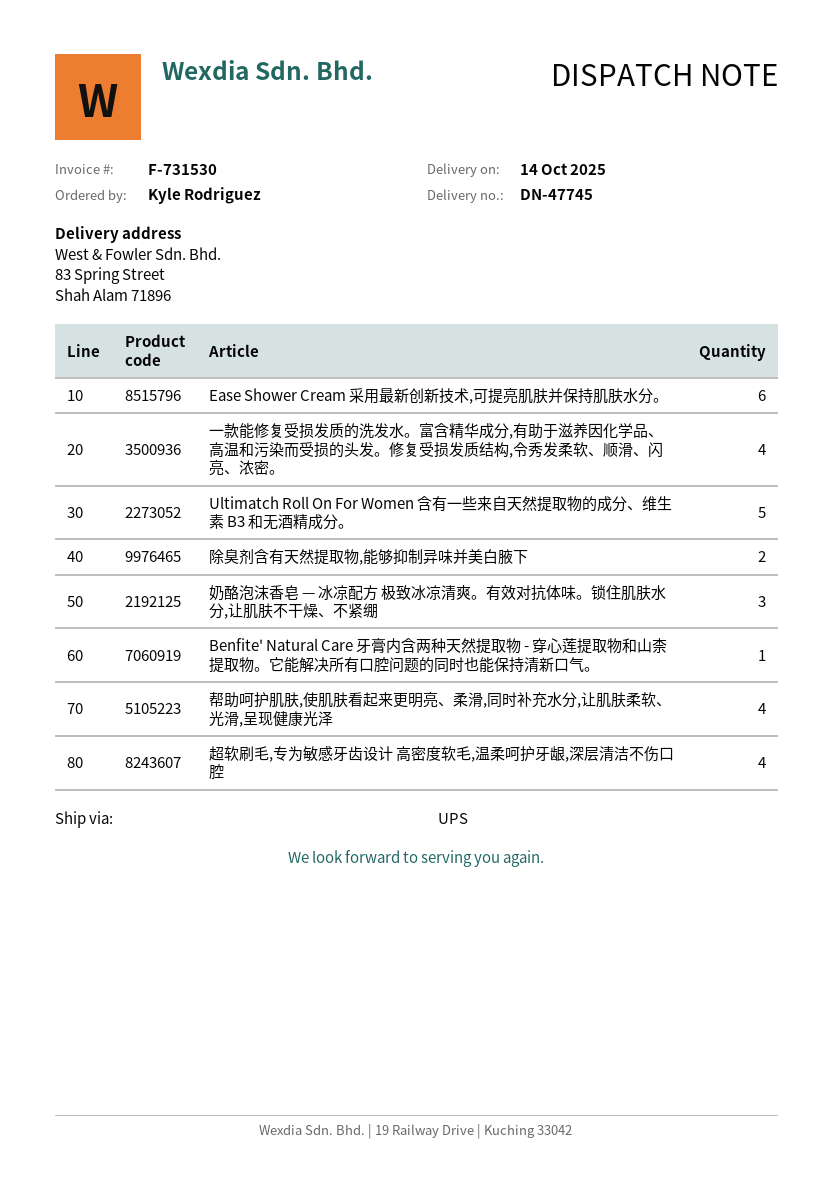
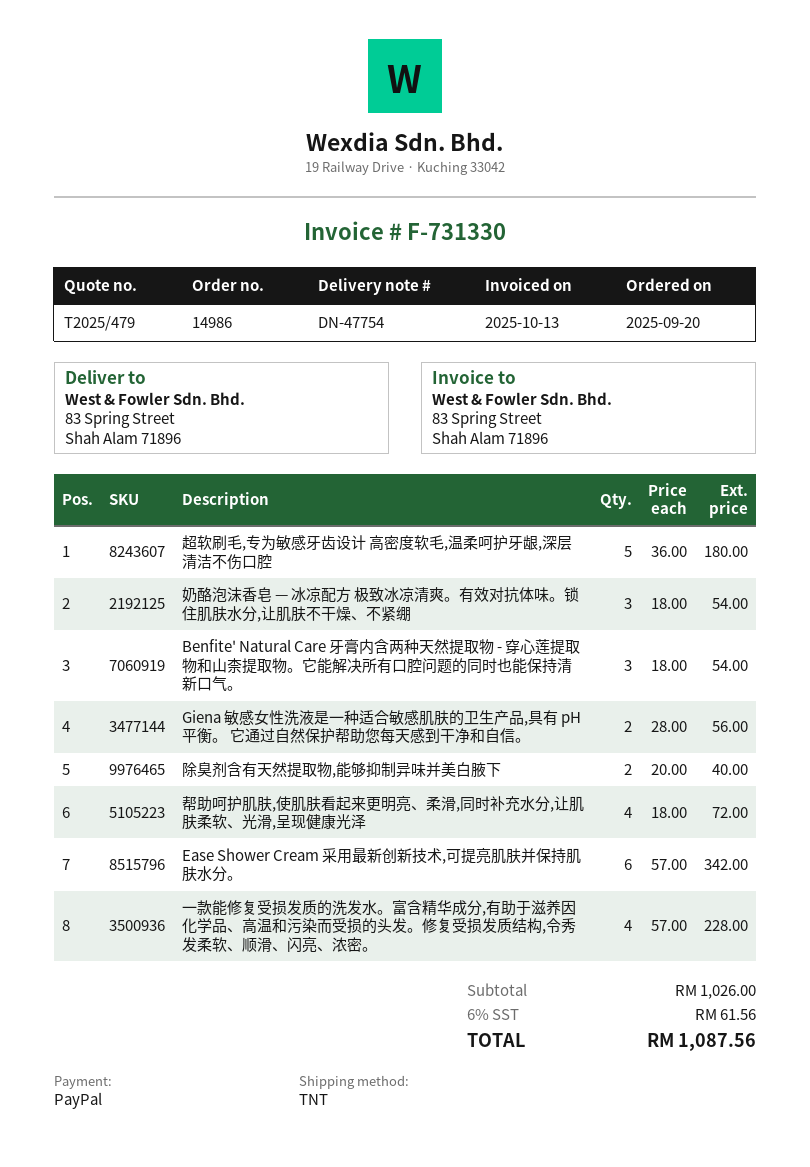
delivery note number: DN-47745 -> DN-47754
invoice number: F-731530 -> F-731330
shipping method: UPS -> TNT
Ultimatch Roll On For Women 含有一些来自天然提取物的成分、维生素 B3 和无酒精成分。: 5 -> none
Benfite' Natural Care 牙膏内含两种天然提取物 - 穿心莲提取物和山柰提取物。它能解决所有口腔问题的同时也能保持清新口气。: 1 -> 3
超软刷毛,专为敏感牙齿设计 高密度软毛,温柔呵护牙龈,深层清洁不伤口腔: 4 -> 5
Giena 敏感女性洗液是一种适合敏感肌肤的卫生产品,具有 pH 平衡。 它通过自然保护帮助您每天感到干净和自信。: none -> 2

